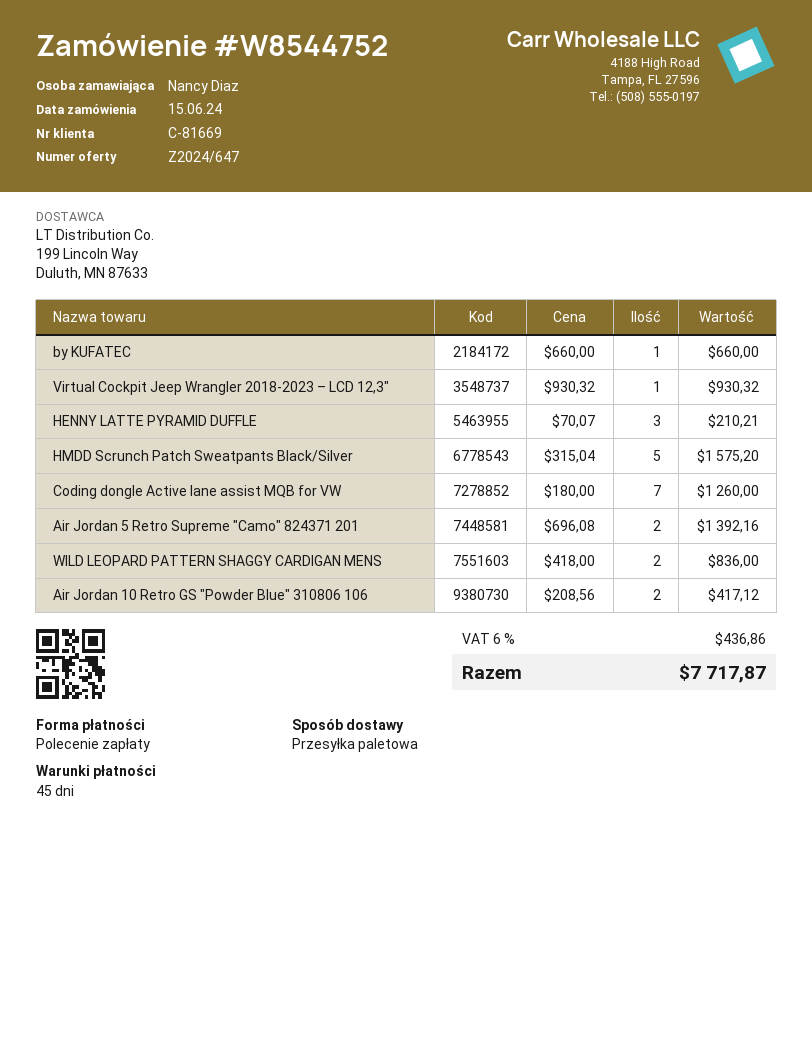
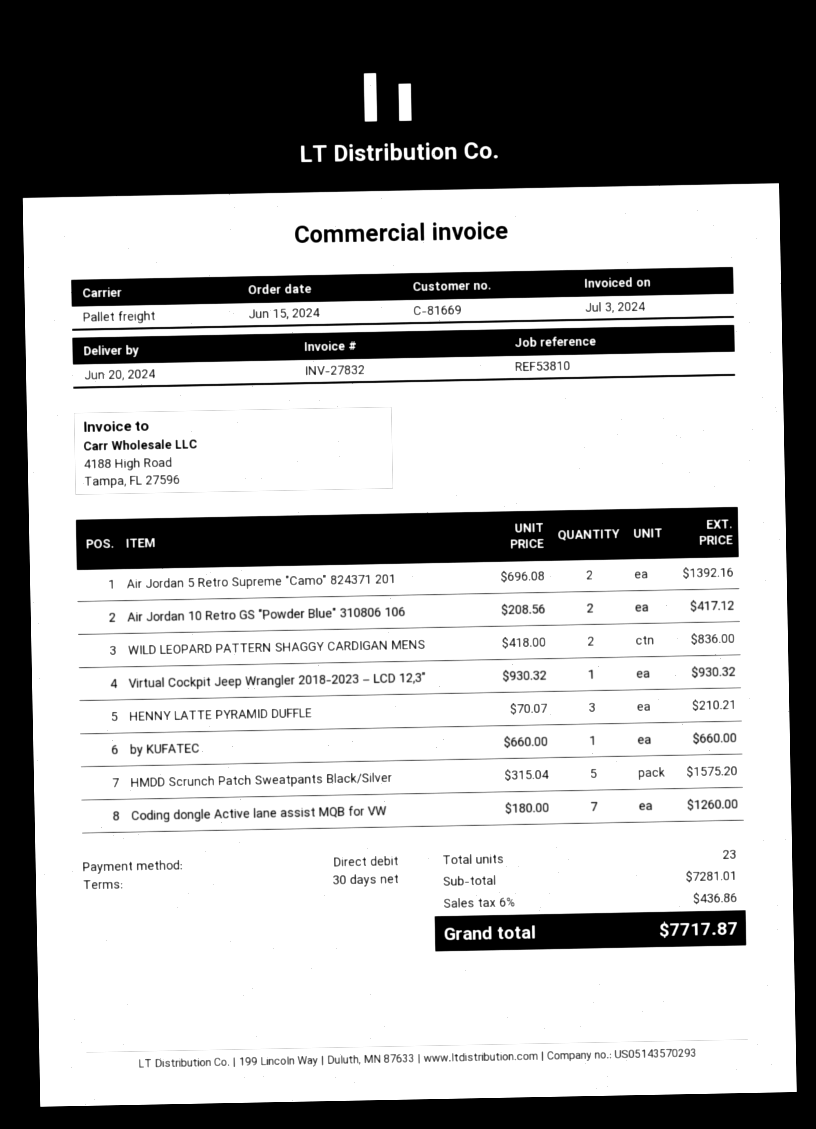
payment terms: 45 days -> 30 days

